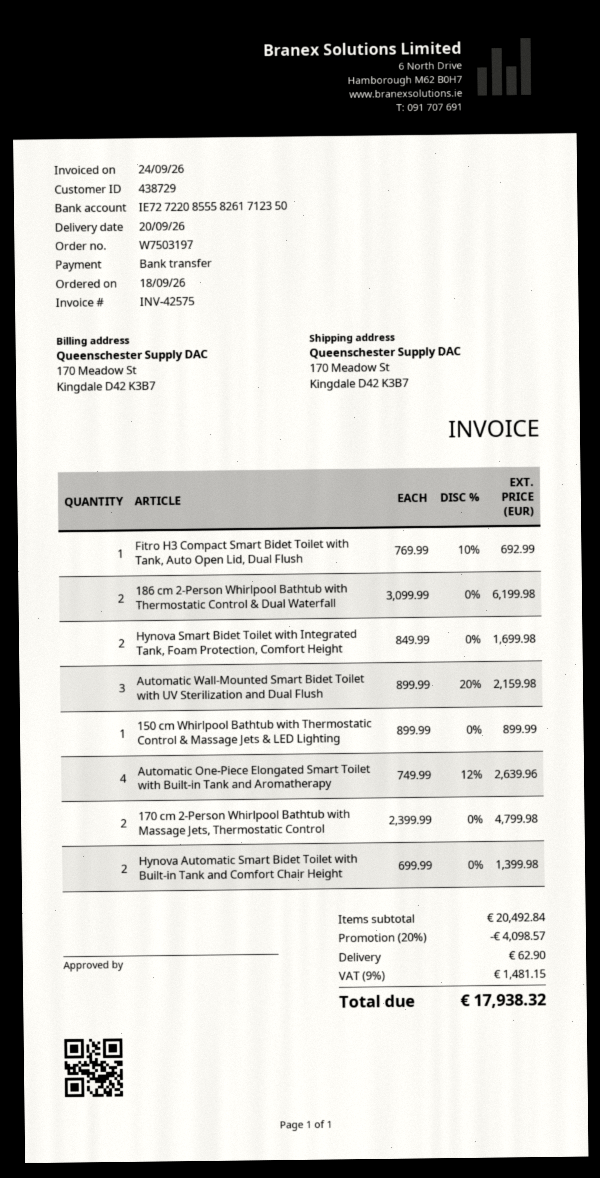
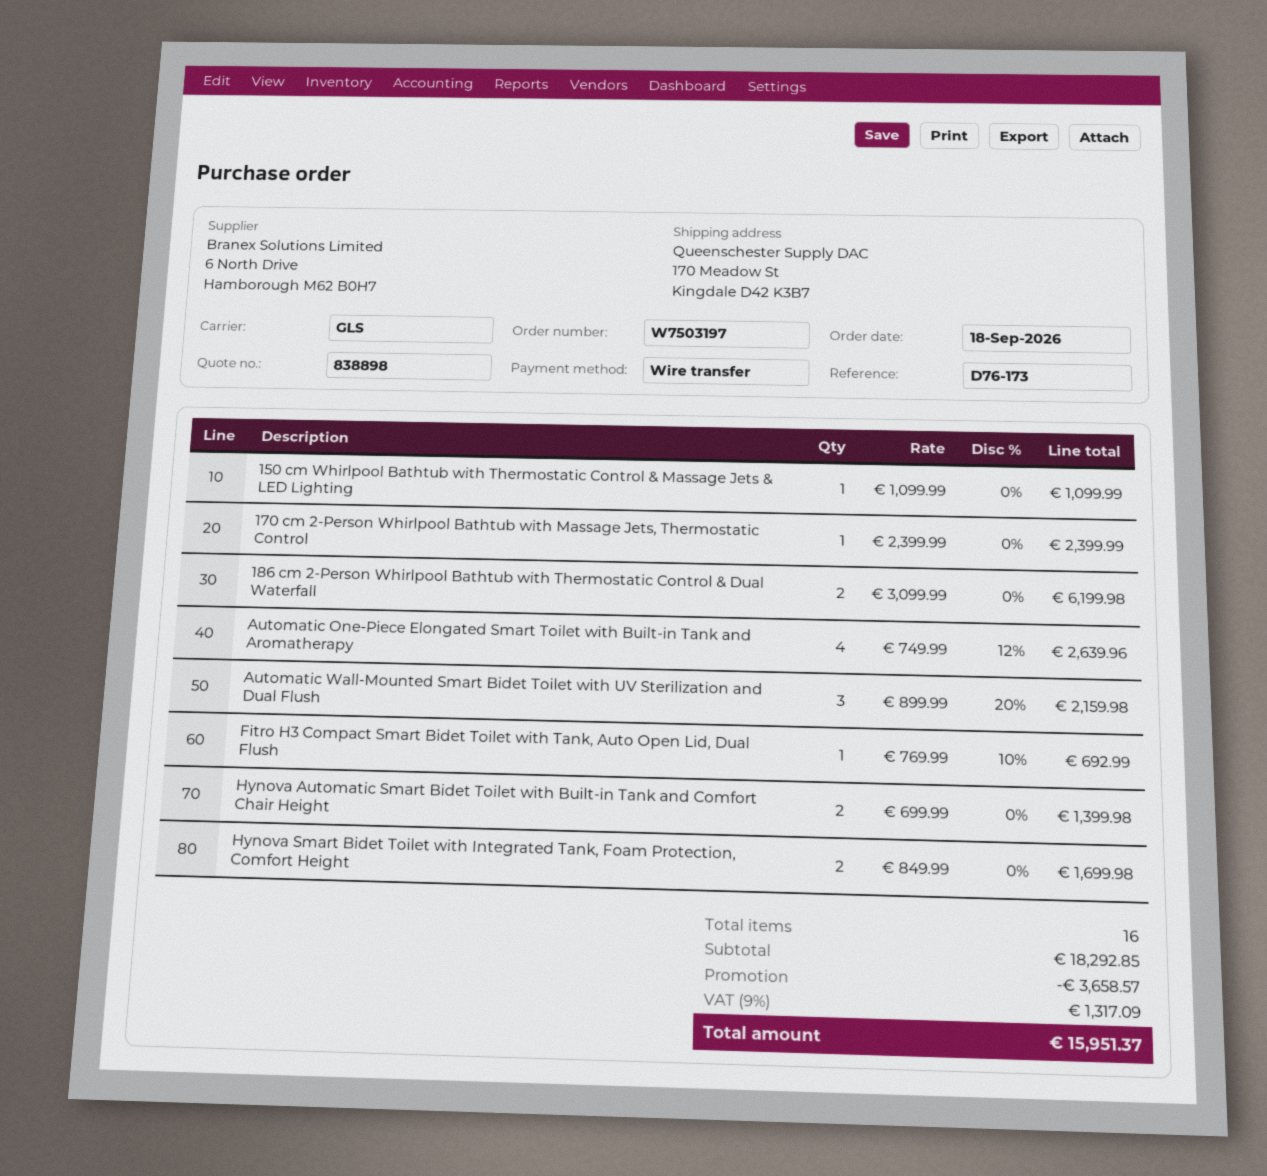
150 cm Whirlpool Bathtub with Thermostatic Control & Massage Jets & LED Lighting: 1 x 899.99 = 899.99 -> 1 x 1099.99 = 1099.99
170 cm 2-Person Whirlpool Bathtub with Massage Jets, Thermostatic Control: 2 x 2399.99 = 4799.98 -> 1 x 2399.99 = 2399.99
subtotal: 20492.84 -> 18292.85
discount: 4098.57 -> 3658.57
shipping: 62.90 -> none
tax: 9% = 1481.15 -> 9% = 1317.09
total: 17938.32 -> 15951.37

